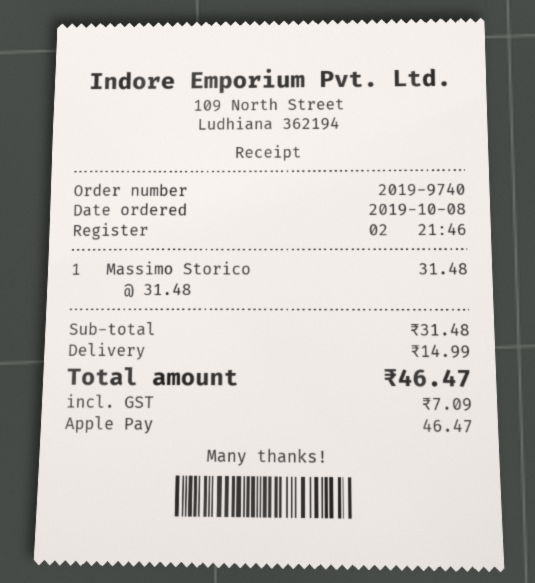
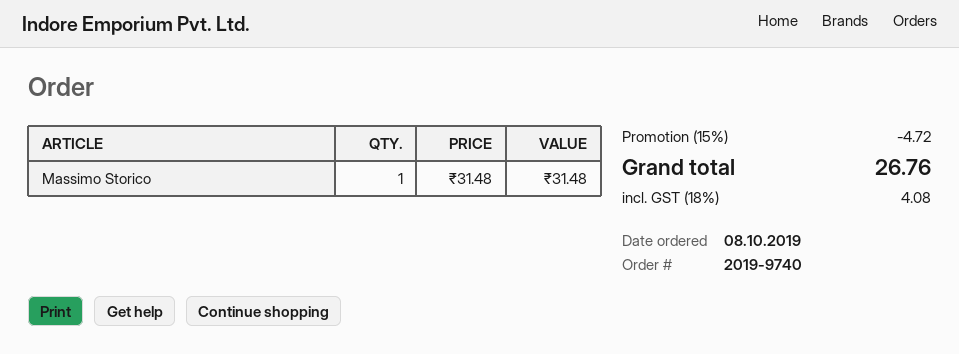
discount: none -> 15% = 4.72
shipping: 14.99 -> none
tax: 7.09 -> 4.08
total: 46.47 -> 26.76

